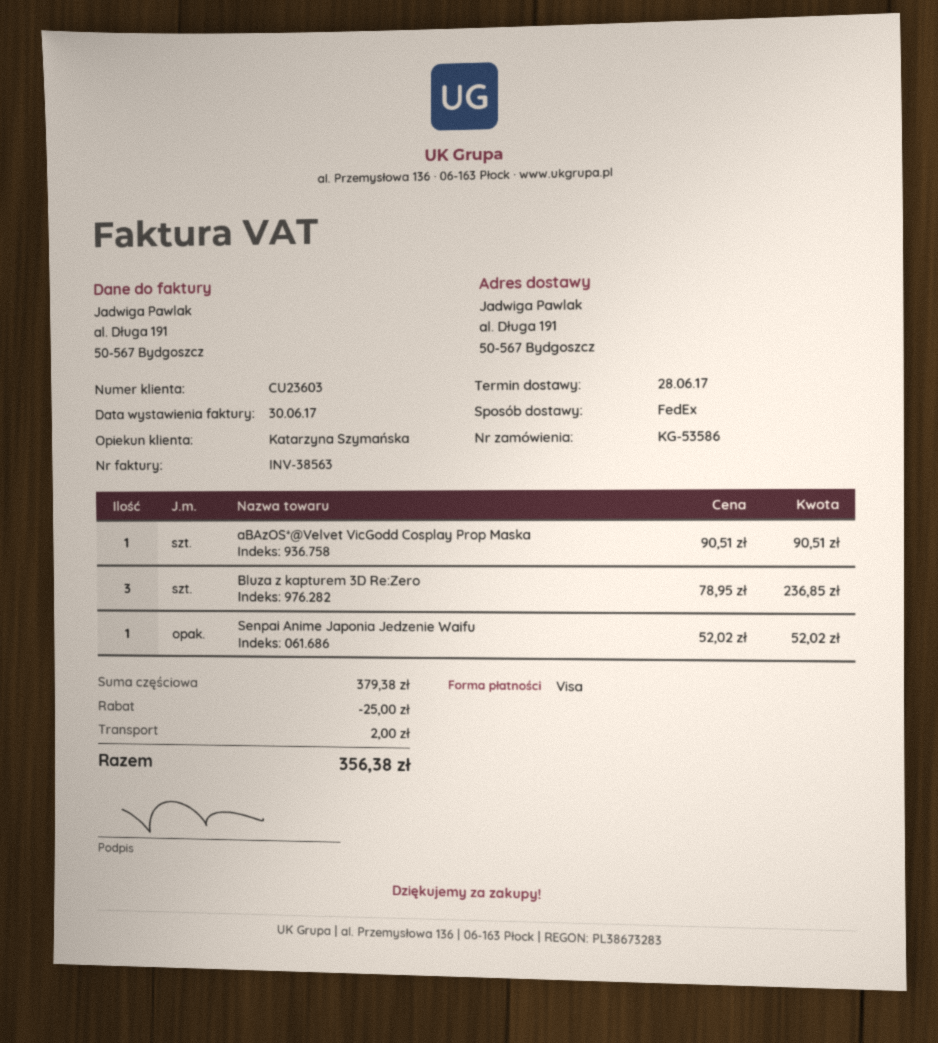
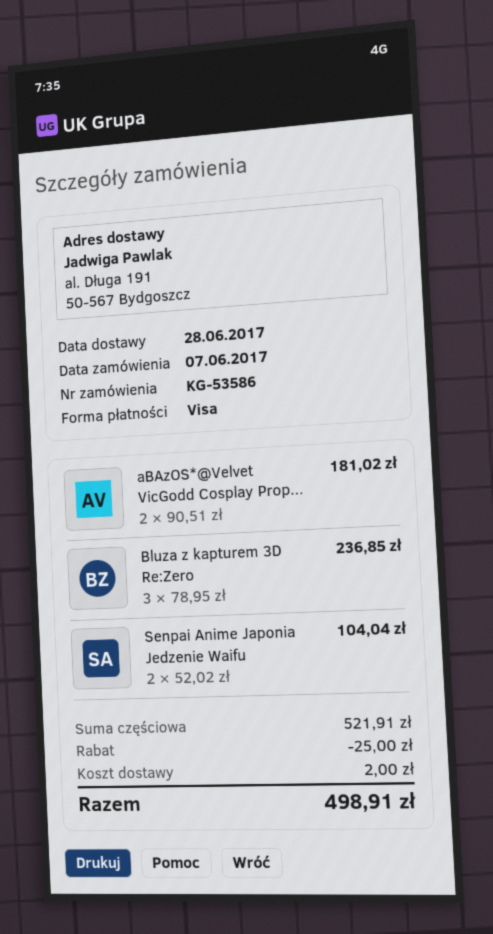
aBAzOS*@Velvet VicGodd Cosplay Prop Maska: 1 x 90.51 = 90.51 -> 2 x 90.51 = 181.02
Senpai Anime Japonia Jedzenie Waifu: 1 x 52.02 = 52.02 -> 2 x 52.02 = 104.04
subtotal: 379.38 -> 521.91
total: 356.38 -> 498.91

